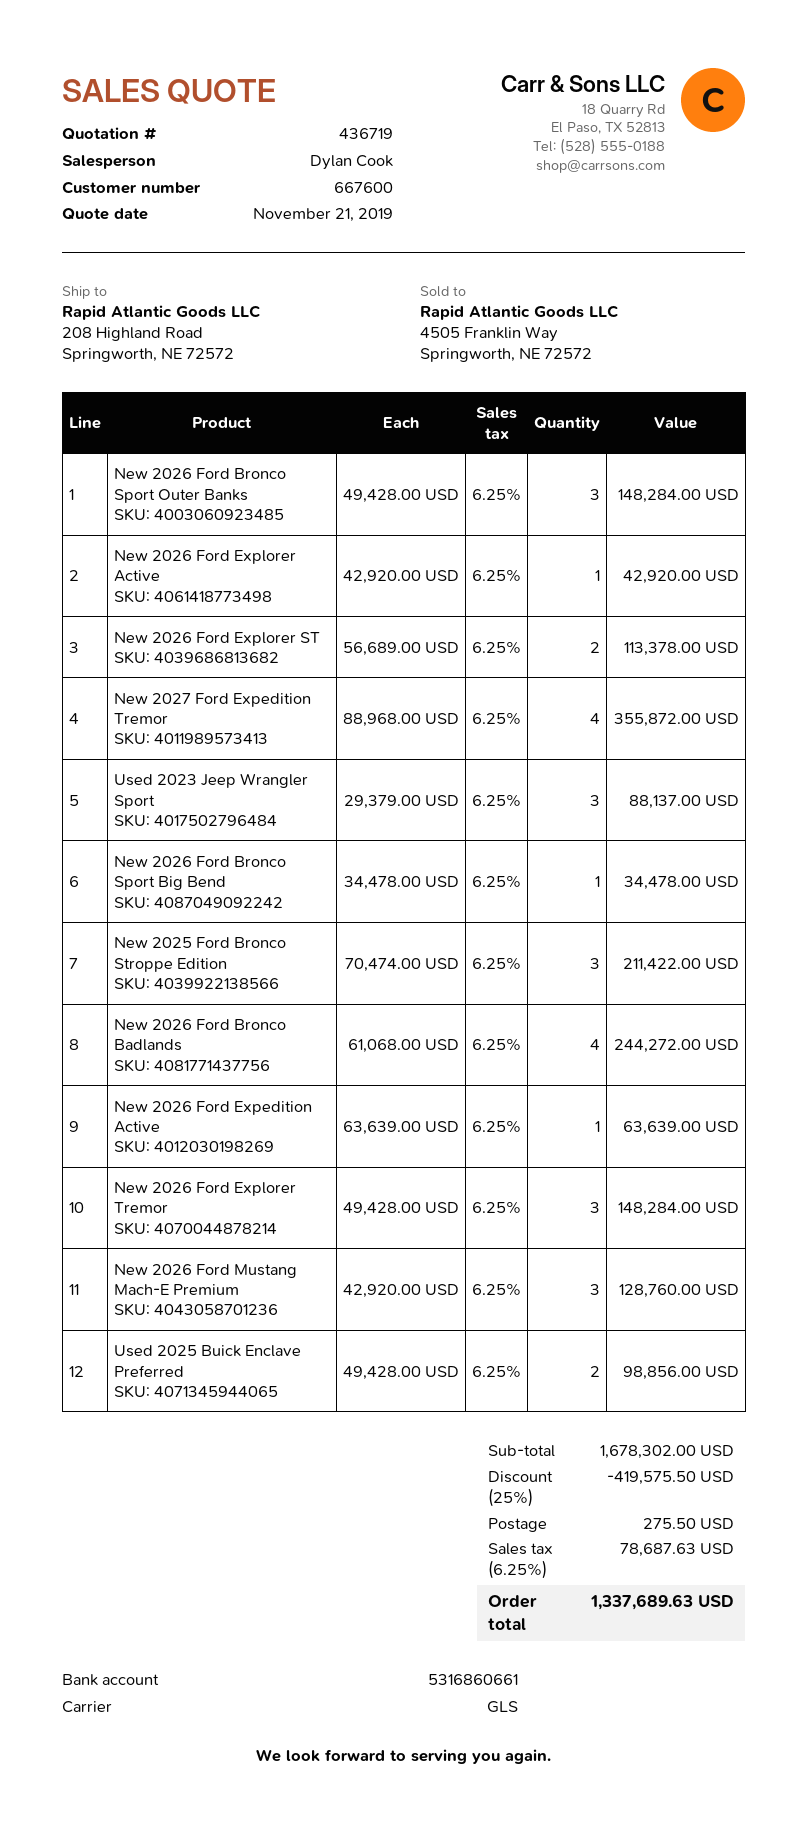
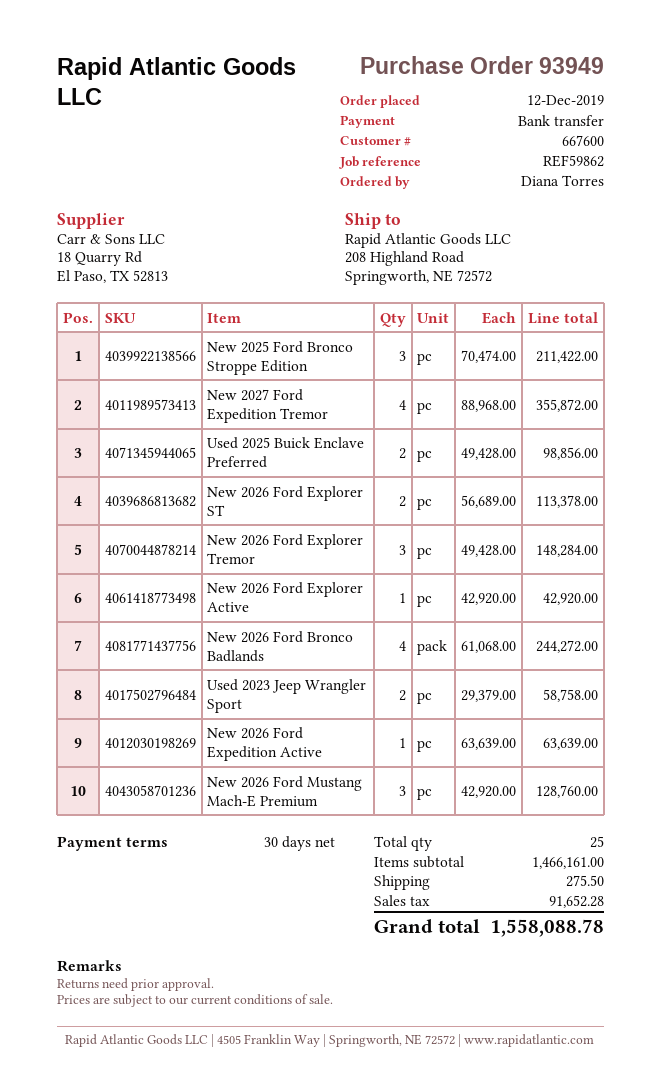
New 2026 Ford Bronco Sport Outer Banks: 3 x 49428.00 = 148284.00 -> none
Used 2023 Jeep Wrangler Sport: 3 x 29379.00 = 88137.00 -> 2 x 29379.00 = 58758.00
New 2026 Ford Bronco Sport Big Bend: 1 x 34478.00 = 34478.00 -> none
subtotal: 1678302.00 -> 1466161.00
discount: 25% = 419575.50 -> none
tax: 78687.63 -> 91652.28
total: 1337689.63 -> 1558088.78

